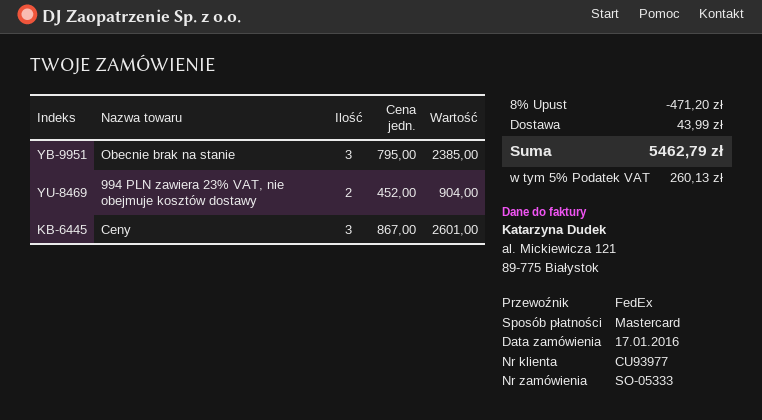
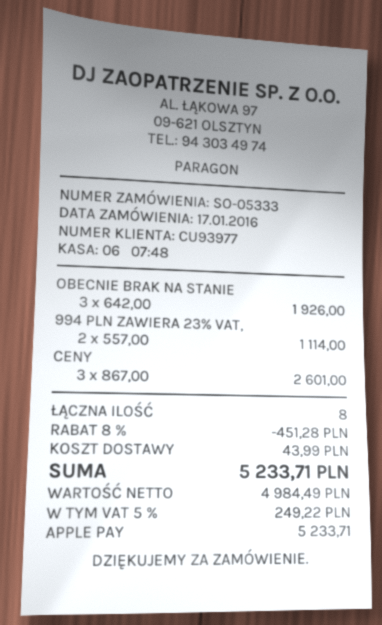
payment method: Mastercard -> Apple Pay
Obecnie brak na stanie: 3 x 795.00 = 2385.00 -> 3 x 642.00 = 1926.00
994 PLN zawiera 23% VAT, nie obejmuje kosztów dostawy: 2 x 452.00 = 904.00 -> 2 x 557.00 = 1114.00
discount: 8% = 471.20 -> 8% = 451.28
tax: 5% = 260.13 -> 5% = 249.22
total: 5462.79 -> 5233.71

